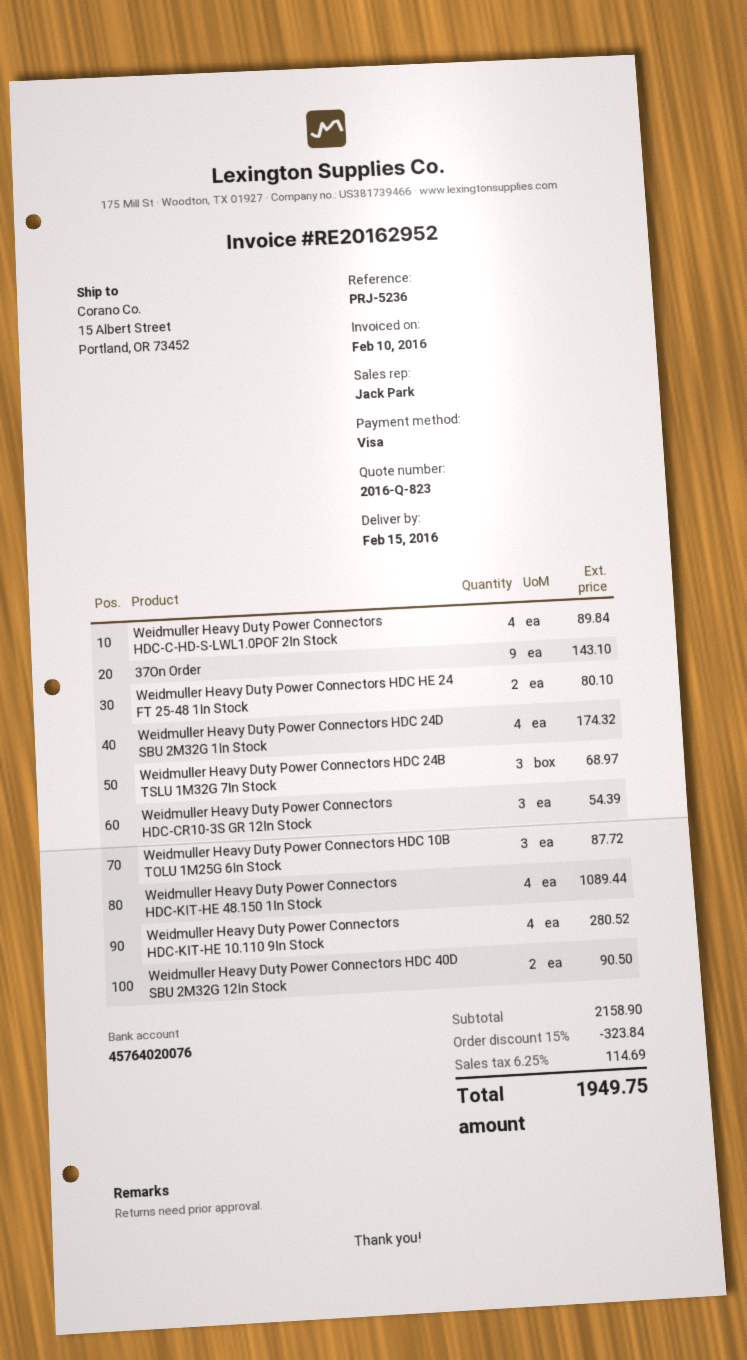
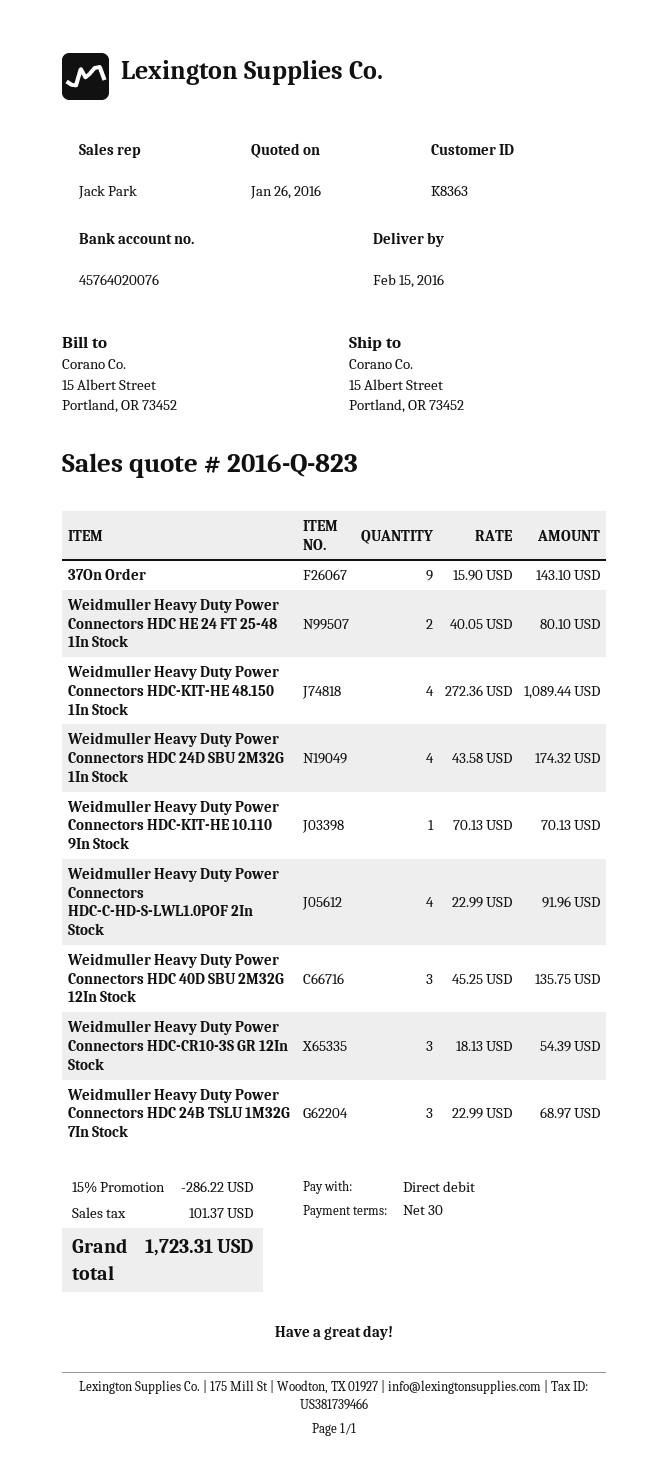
payment method: Visa -> direct debit
Weidmuller Heavy Duty Power Connectors HDC-C-HD-S-LWL1.0POF 2In Stock: 4 for 89.84 -> 4 for 91.96
Weidmuller Heavy Duty Power Connectors HDC 10B TOLU 1M25G 6In Stock: 3 for 87.72 -> none
Weidmuller Heavy Duty Power Connectors HDC-KIT-HE 10.110 9In Stock: 4 for 280.52 -> 1 for 70.13
Weidmuller Heavy Duty Power Connectors HDC 40D SBU 2M32G 12In Stock: 2 for 90.50 -> 3 for 135.75
discount: 15% = 323.84 -> 15% = 286.22
tax: 114.69 -> 101.37
total: 1949.75 -> 1723.31

